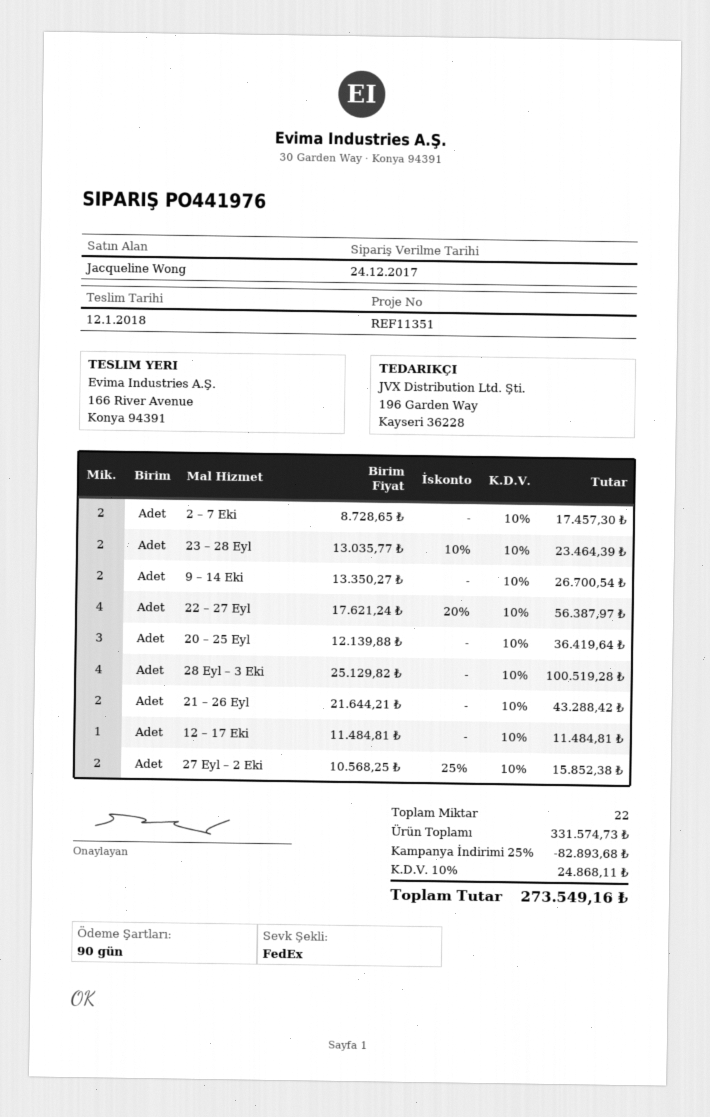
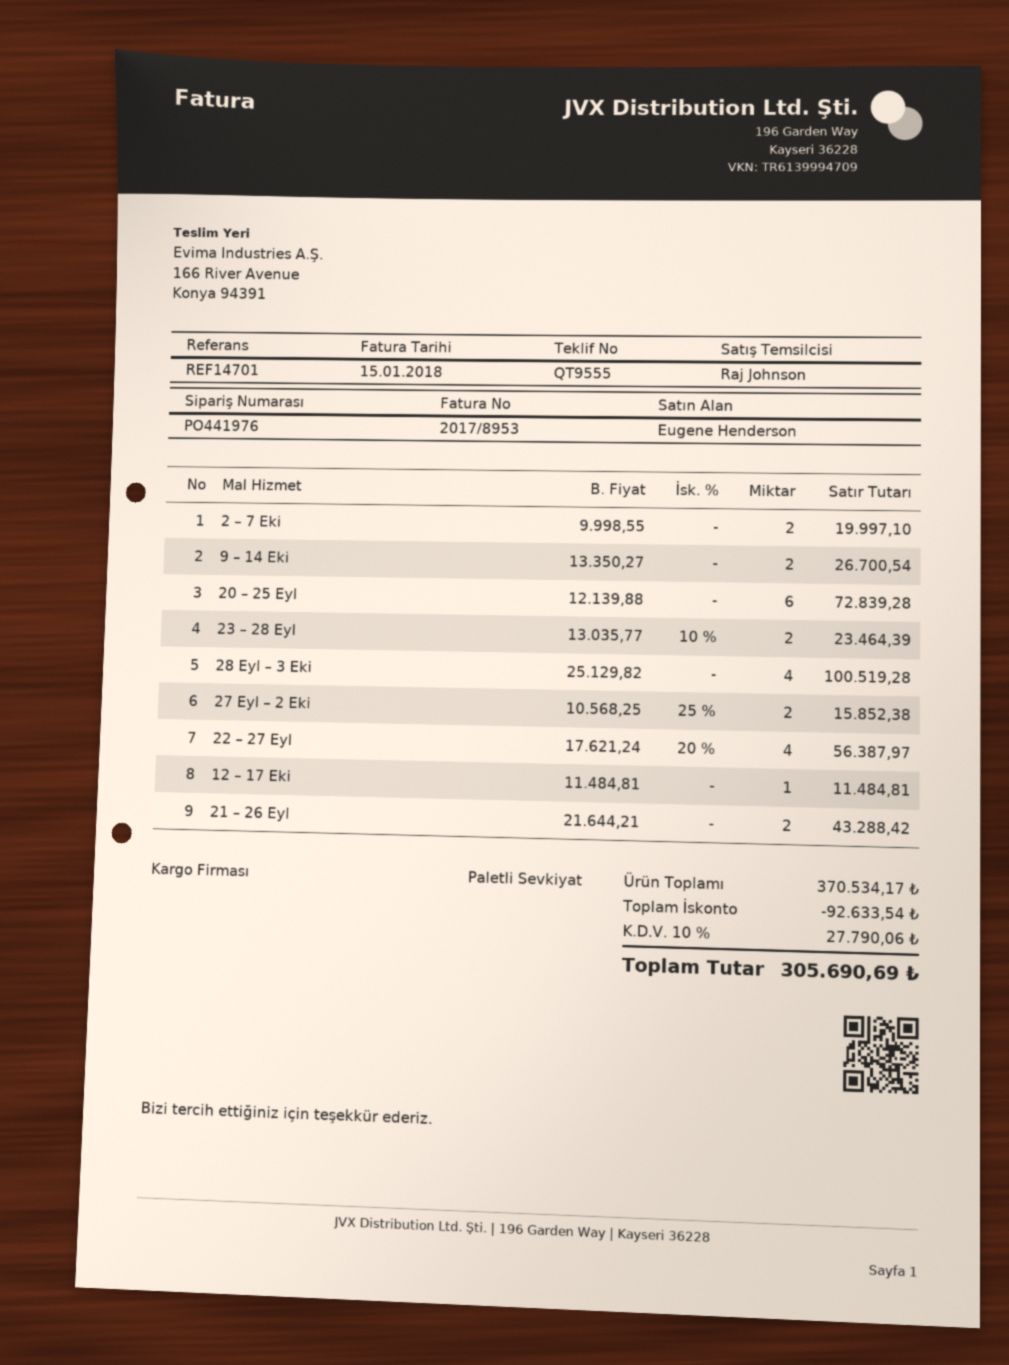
reference: REF11351 -> REF14701
ordered by: Jacqueline Wong -> Eugene Henderson
shipping method: FedEx -> pallet freight
2 – 7 Eki: 2 x 8728.65 = 17457.30 -> 2 x 9998.55 = 19997.10
20 – 25 Eyl: 3 x 12139.88 = 36419.64 -> 6 x 12139.88 = 72839.28
subtotal: 331574.73 -> 370534.17
discount: 82893.68 -> 92633.54
tax: 10% = 24868.11 -> 10% = 27790.06
total: 273549.16 -> 305690.69

